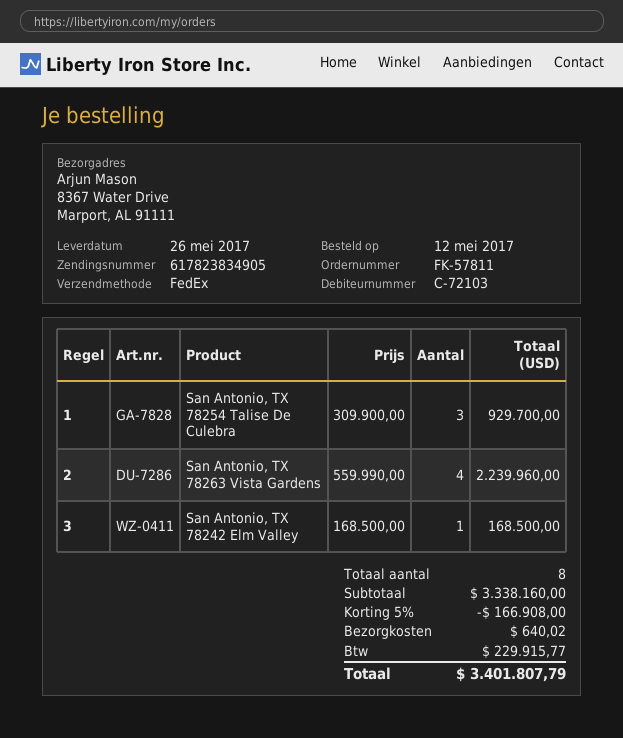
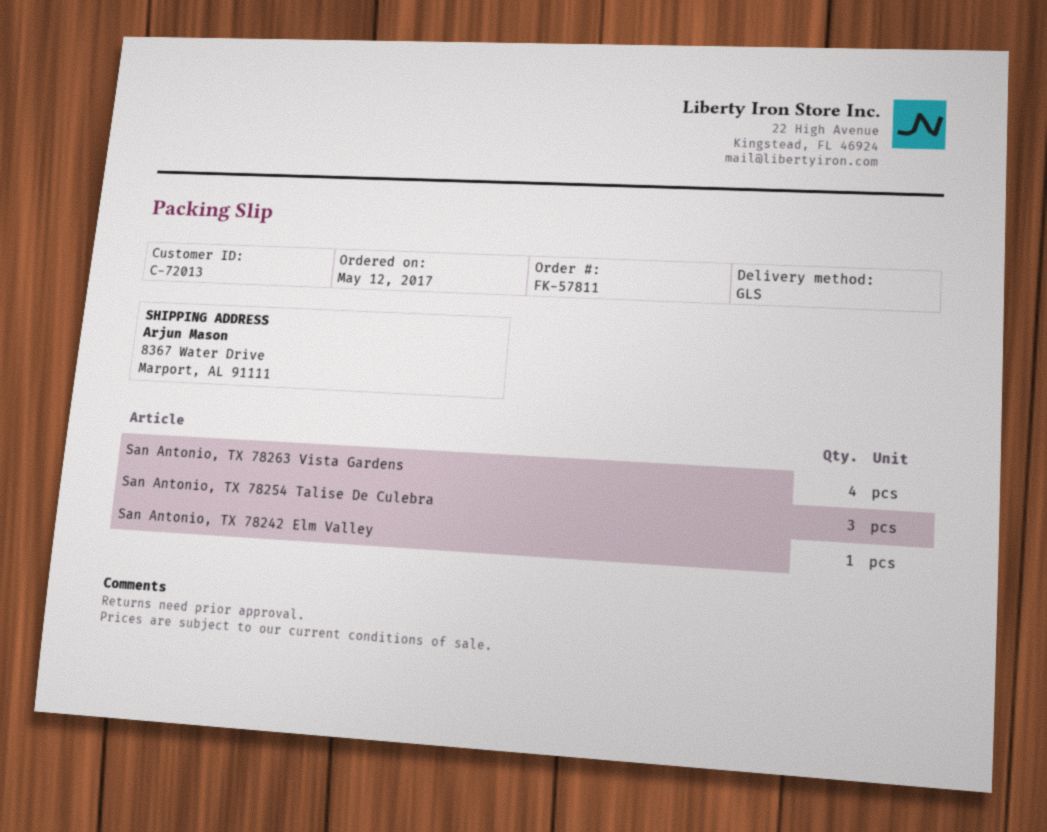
customer number: C-72103 -> C-72013
shipping method: FedEx -> GLS

